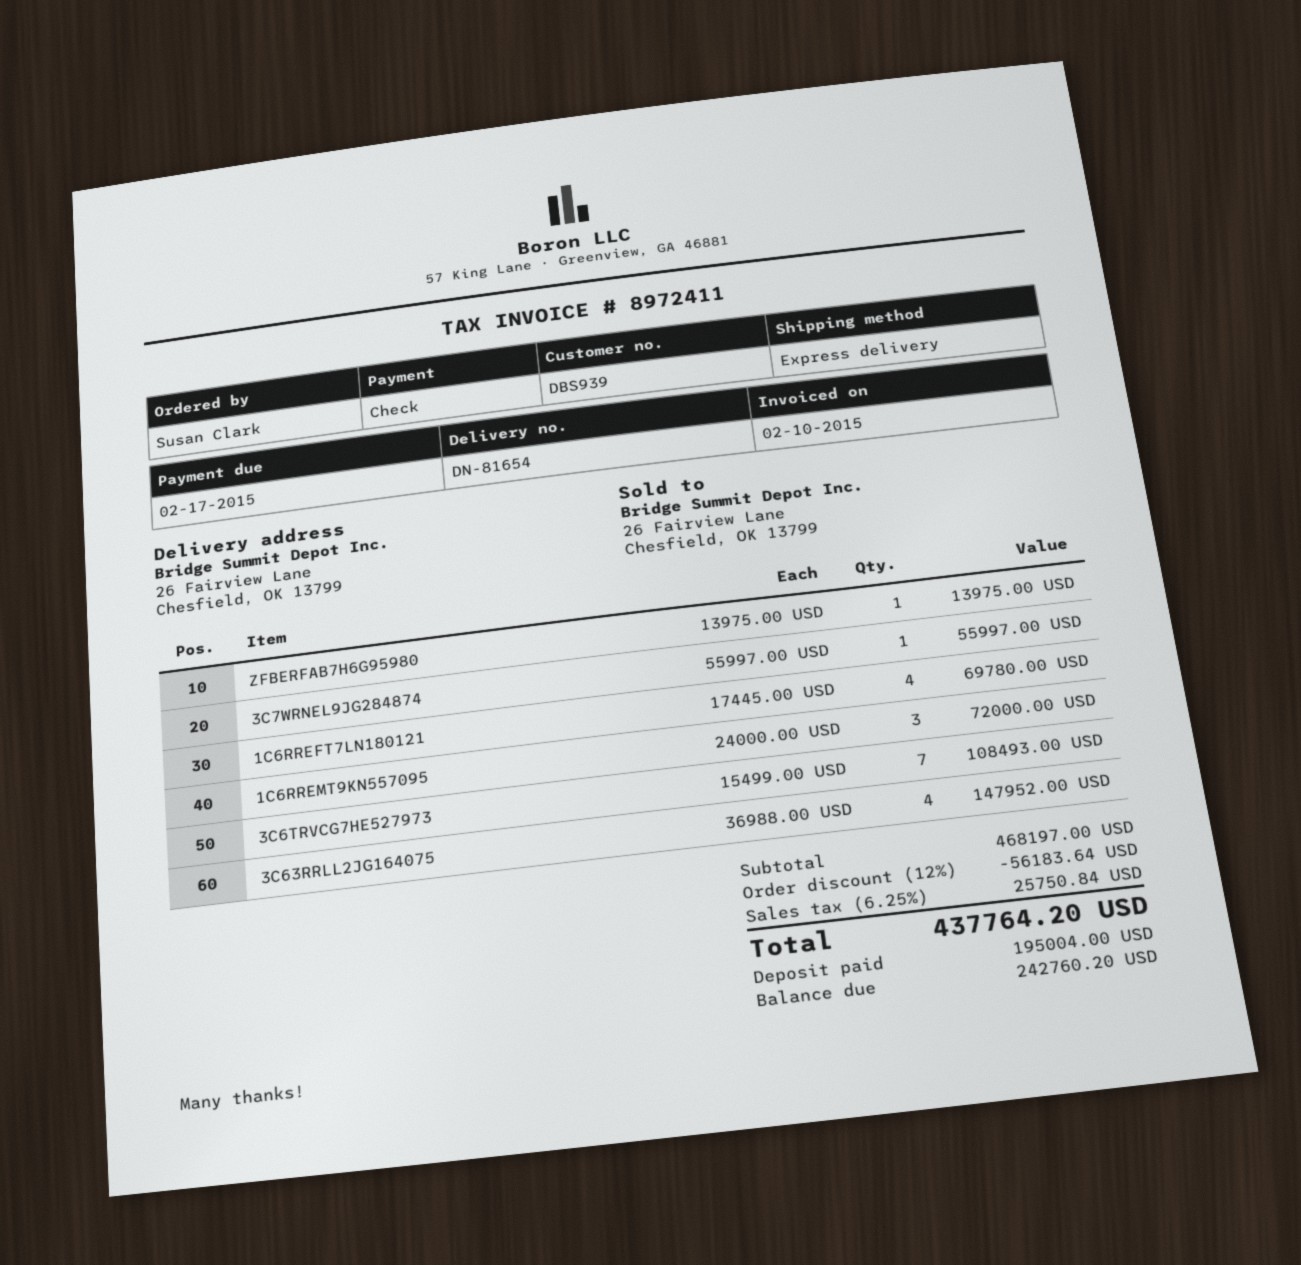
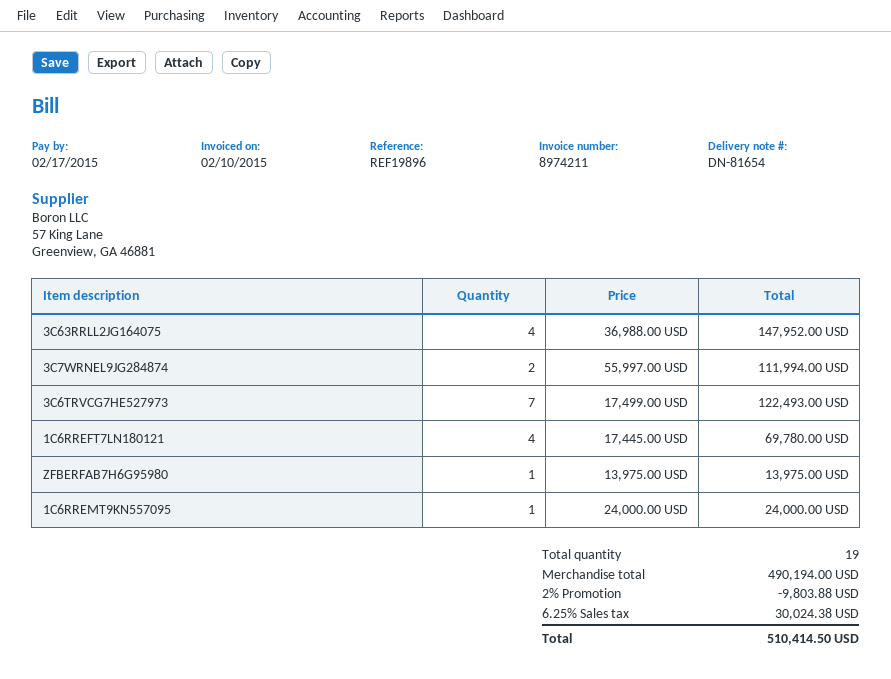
invoice number: 8972411 -> 8974211
3C7WRNEL9JG284874: 1 x 55997.00 = 55997.00 -> 2 x 55997.00 = 111994.00
1C6RREMT9KN557095: 3 x 24000.00 = 72000.00 -> 1 x 24000.00 = 24000.00
3C6TRVCG7HE527973: 7 x 15499.00 = 108493.00 -> 7 x 17499.00 = 122493.00
subtotal: 468197.00 -> 490194.00
discount: 12% = 56183.64 -> 2% = 9803.88
tax: 6.25% = 25750.84 -> 6.25% = 30024.38
total: 437764.20 -> 510414.50

